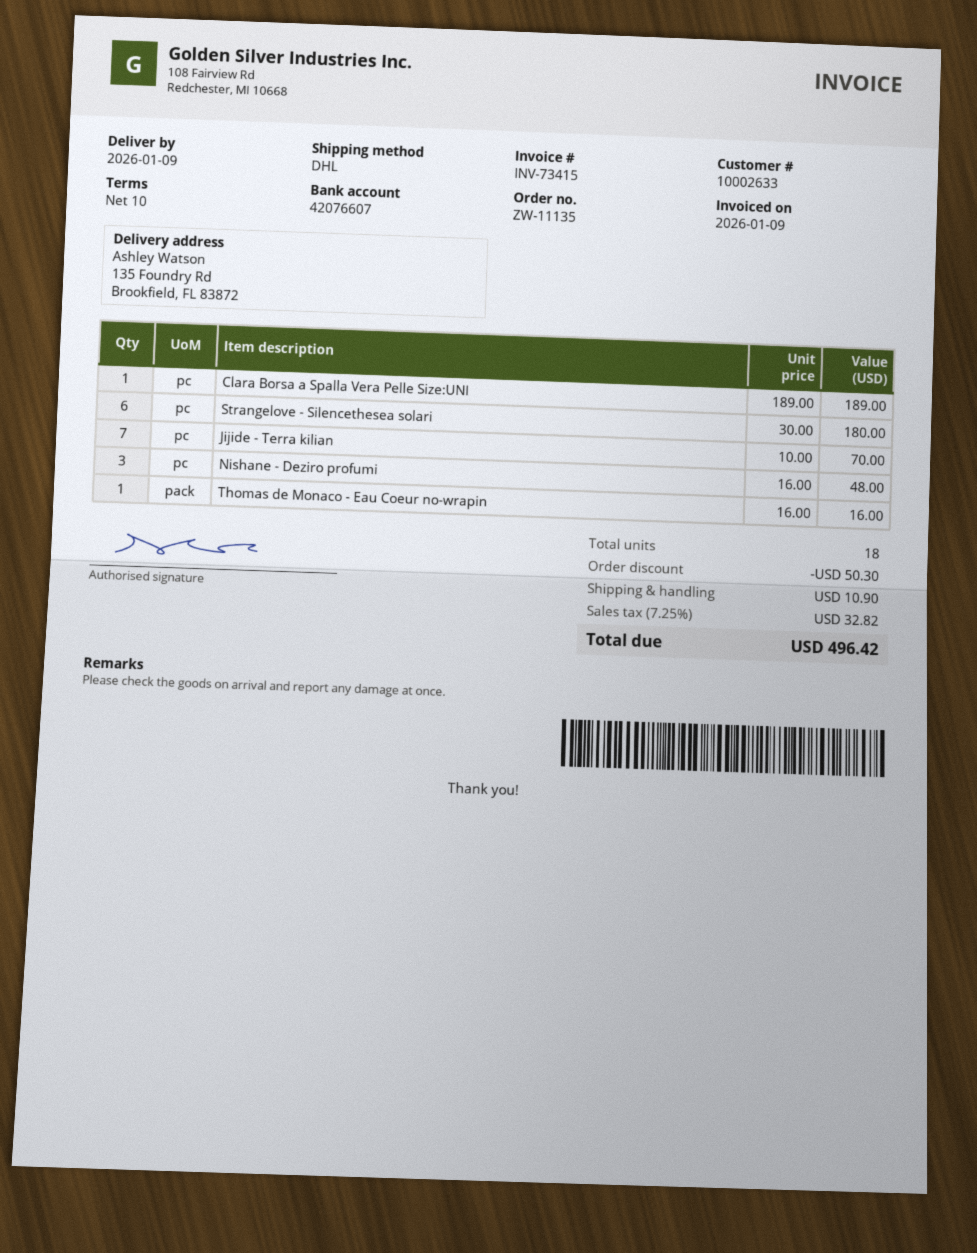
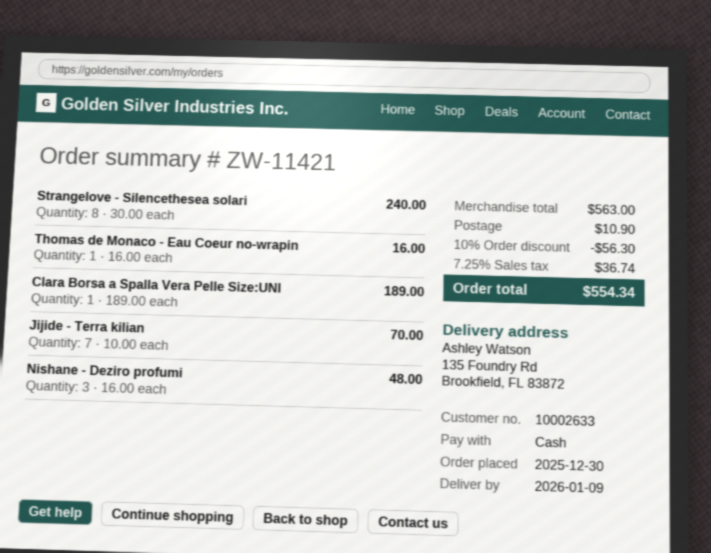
order number: ZW-11135 -> ZW-11421
Strangelove - Silencethesea solari: 6 x 30.00 = 180.00 -> 8 x 30.00 = 240.00
discount: 50.30 -> 56.30
tax: 7.25% = 32.82 -> 7.25% = 36.74
total: 496.42 -> 554.34

